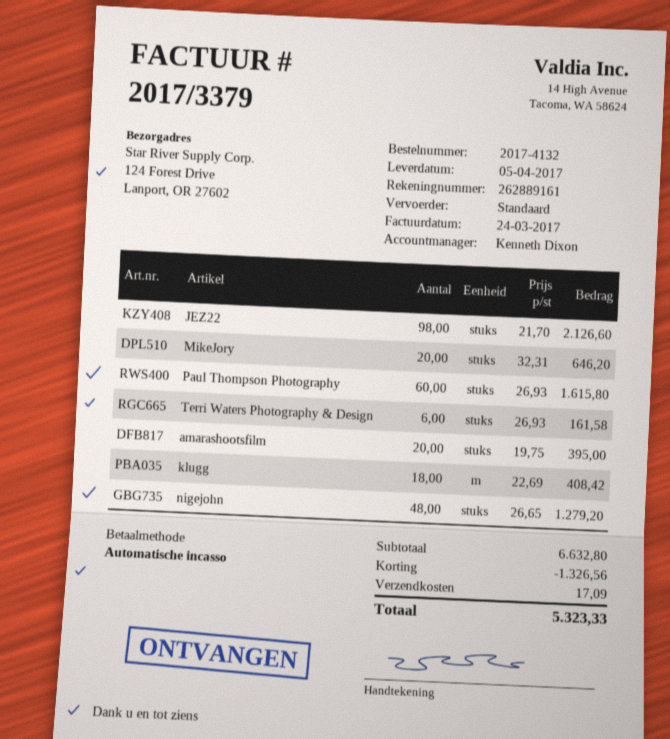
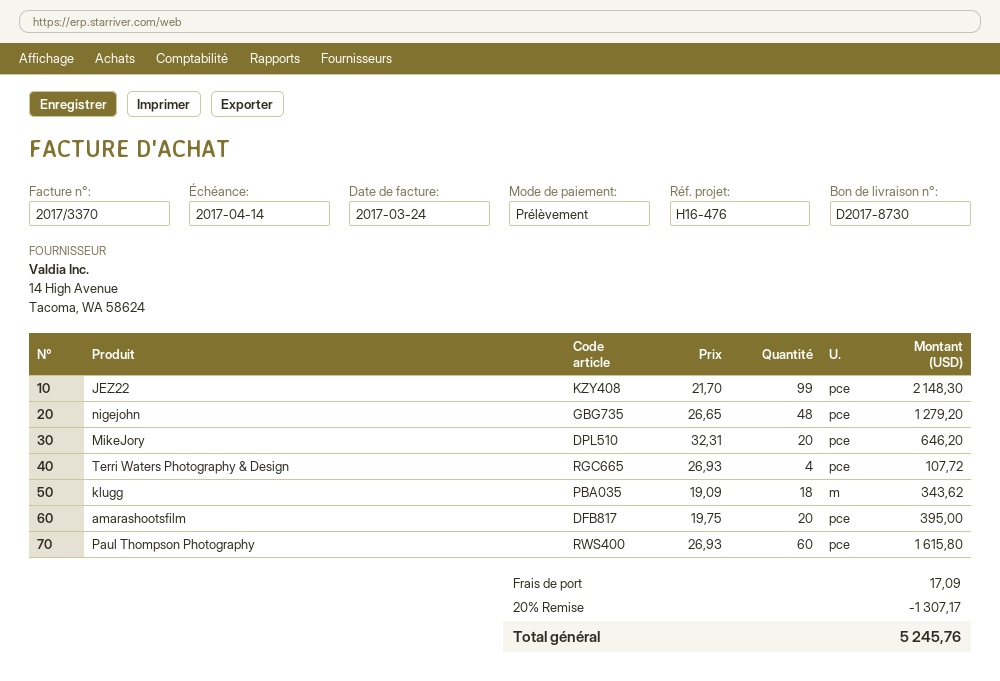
invoice number: 2017/3379 -> 2017/3370
JEZ22: 98 x 21.70 = 2126.60 -> 99 x 21.70 = 2148.30
Terri Waters Photography & Design: 6 x 26.93 = 161.58 -> 4 x 26.93 = 107.72
klugg: 18 x 22.69 = 408.42 -> 18 x 19.09 = 343.62
discount: 1326.56 -> 1307.17
total: 5323.33 -> 5245.76

